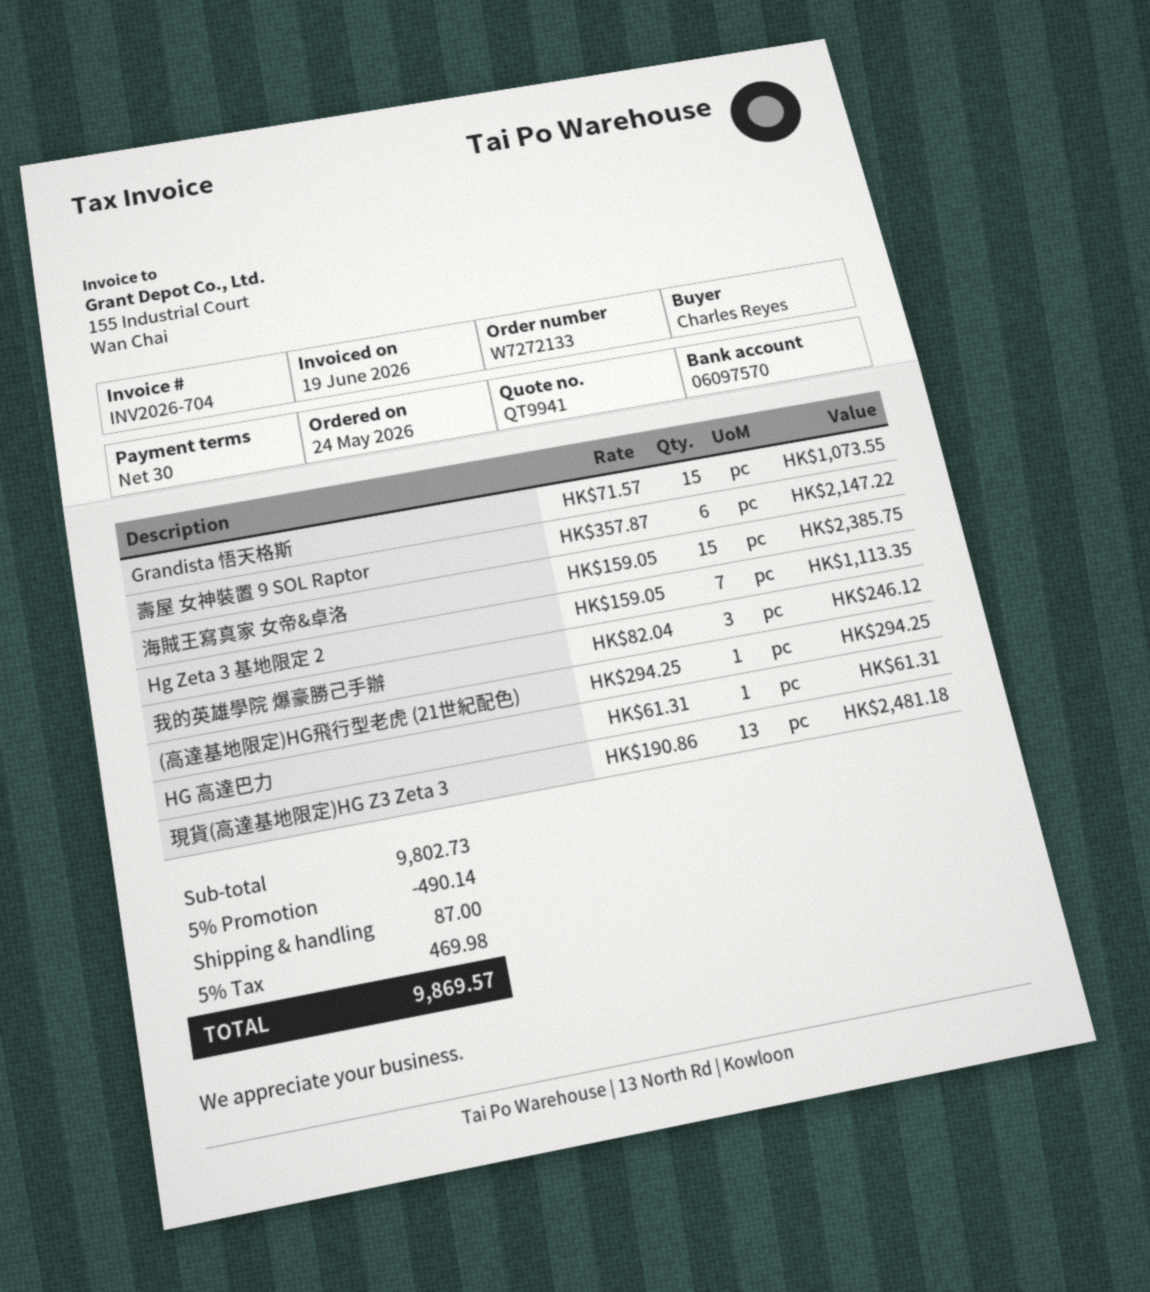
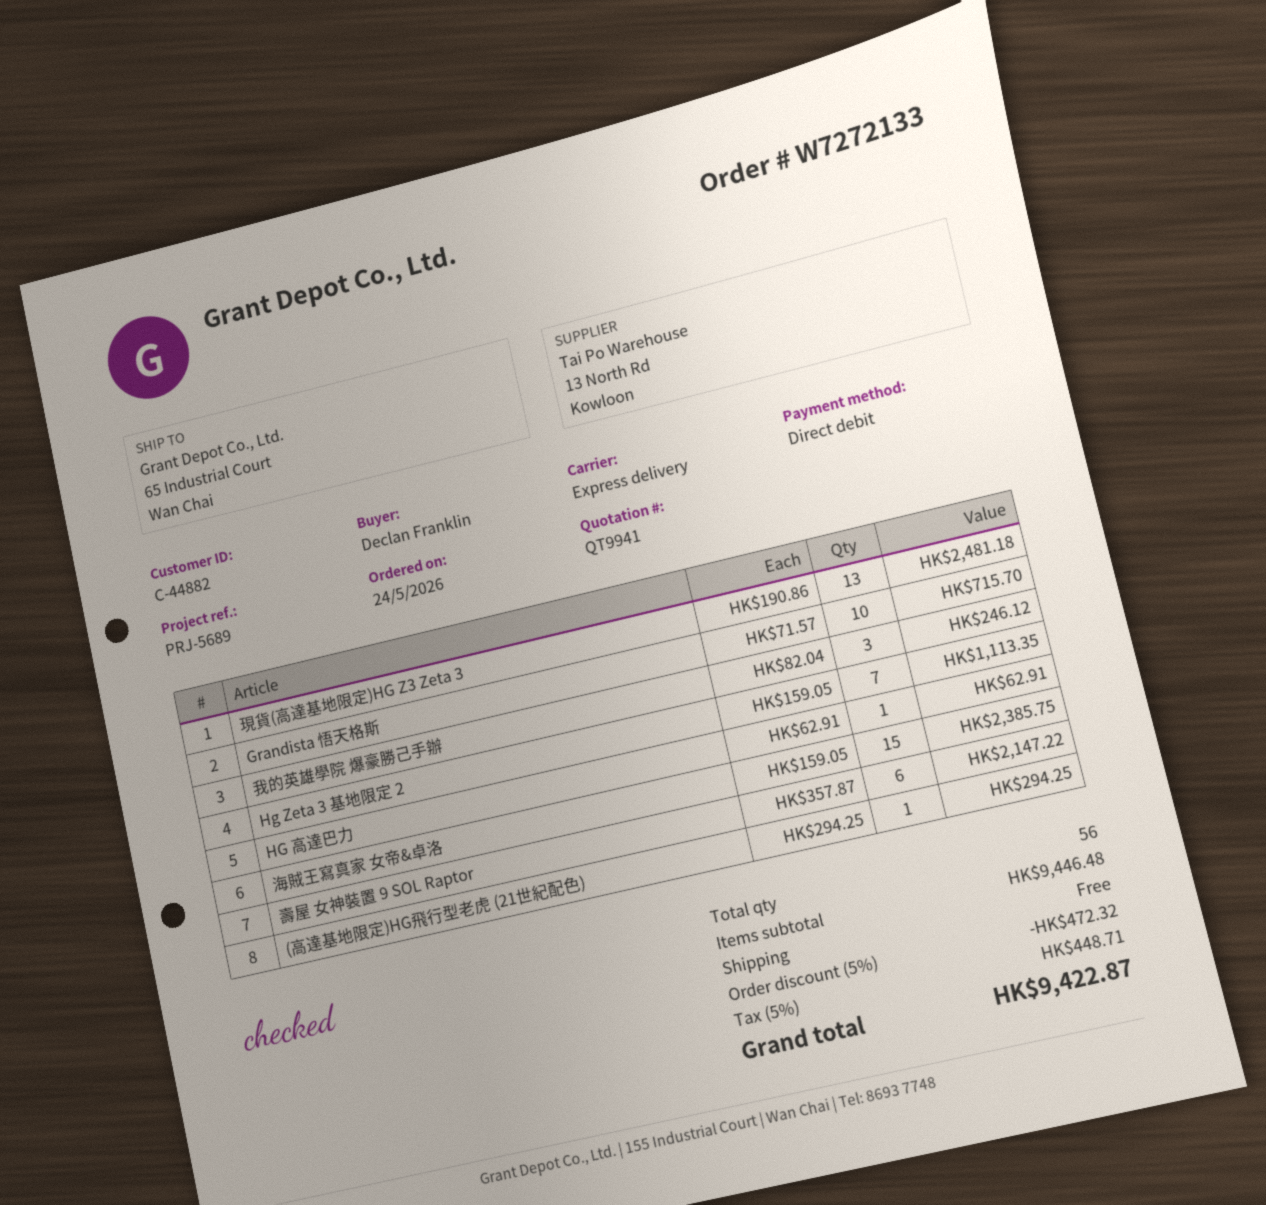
ordered by: Charles Reyes -> Declan Franklin
Grandista 悟天格斯: 15 x 71.57 = 1073.55 -> 10 x 71.57 = 715.70
HG 高達巴力: 1 x 61.31 = 61.31 -> 1 x 62.91 = 62.91
subtotal: 9802.73 -> 9446.48
discount: 5% = 490.14 -> 5% = 472.32
shipping: 87.00 -> 0.00
tax: 5% = 469.98 -> 5% = 448.71
total: 9869.57 -> 9422.87

